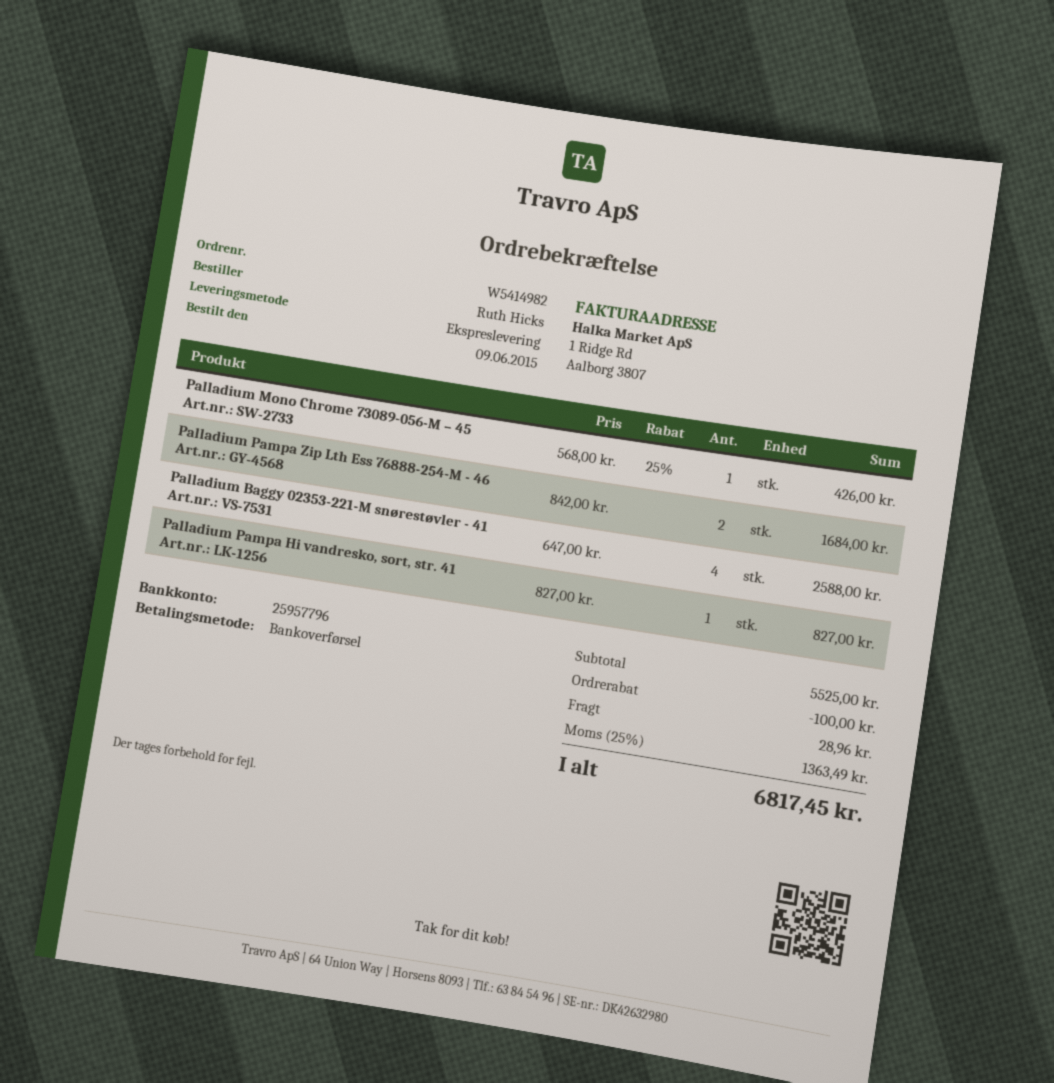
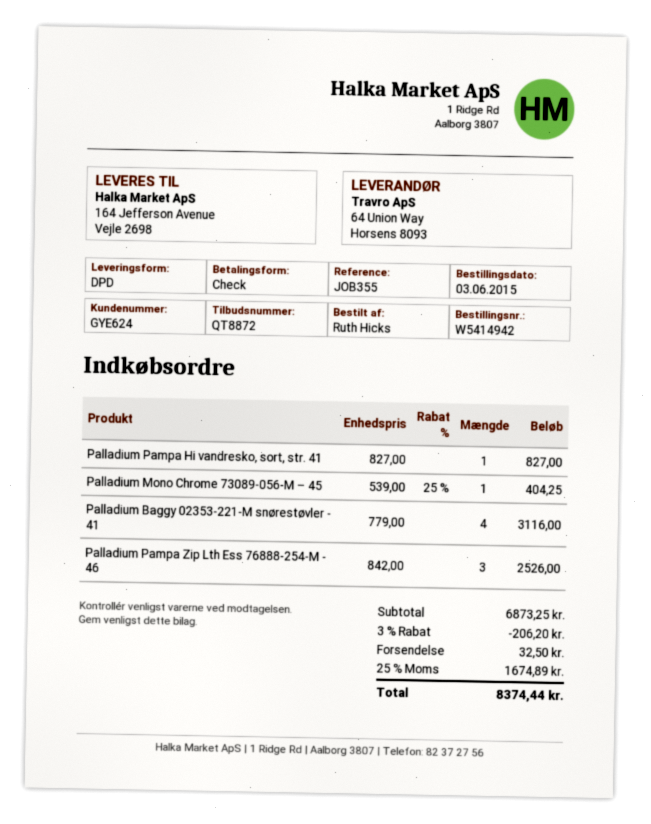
order number: W5414982 -> W5414942
order date: 2015-06-09 -> 2015-06-03
payment method: bank transfer -> cheque
shipping method: express -> DPD
Palladium Mono Chrome 73089-056-M – 45: 1 x 568.00 - 25% = 426.00 -> 1 x 539.00 - 25% = 404.25
Palladium Pampa Zip Lth Ess 76888-254-M - 46: 2 x 842.00 = 1684.00 -> 3 x 842.00 = 2526.00
Palladium Baggy 02353-221-M snørestøvler - 41: 4 x 647.00 = 2588.00 -> 4 x 779.00 = 3116.00
subtotal: 5525.00 -> 6873.25
discount: 100.00 -> 206.20
shipping: 28.96 -> 32.50
tax: 25% = 1363.49 -> 25% = 1674.89
total: 6817.45 -> 8374.44

